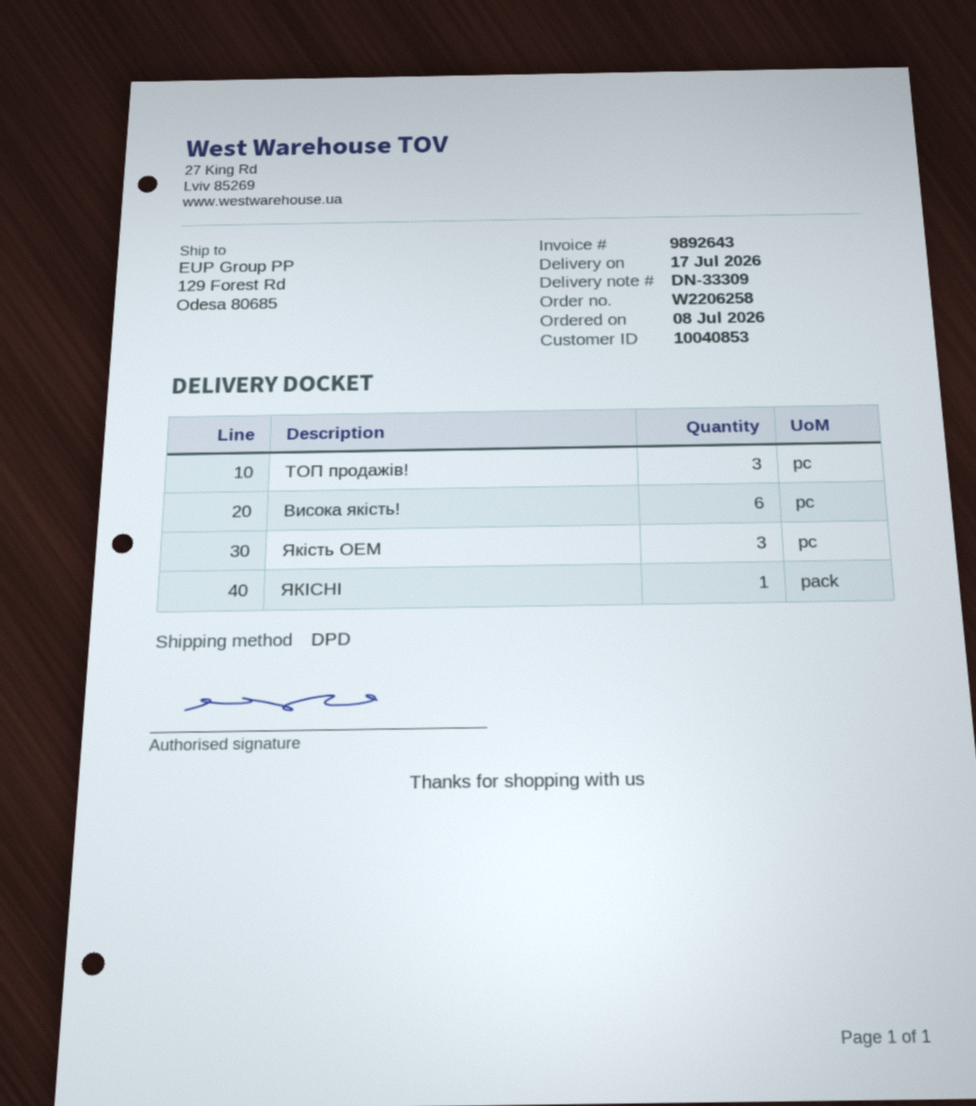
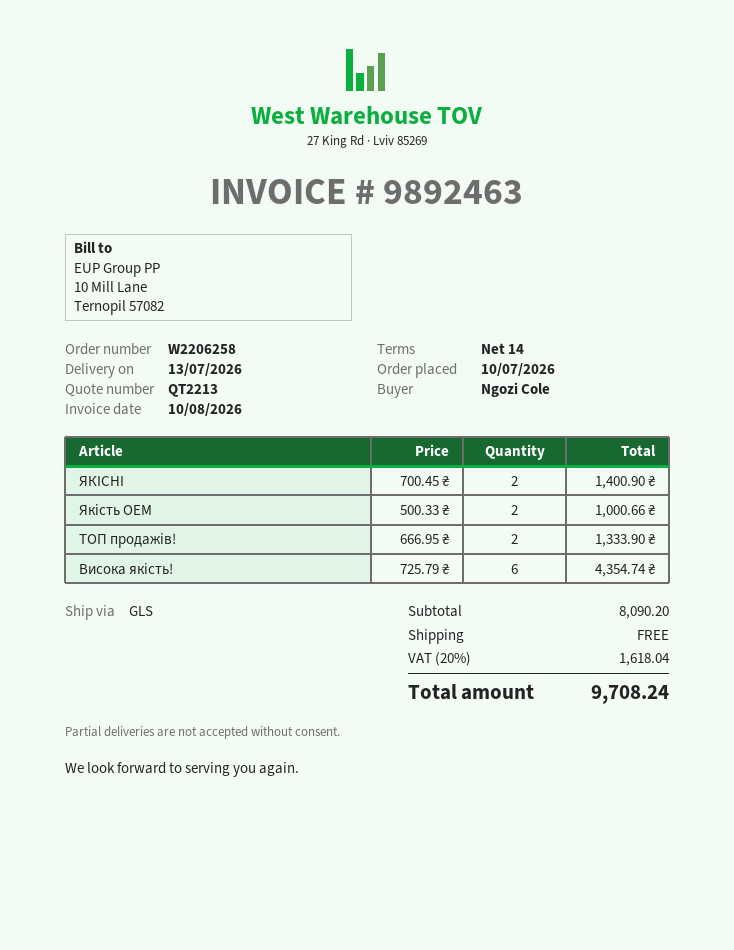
order date: 2026-07-08 -> 2026-07-10
delivery date: 2026-07-17 -> 2026-07-13
invoice number: 9892643 -> 9892463
shipping method: DPD -> GLS
ТОП продажів!: 3 -> 2
Якість OEM: 3 -> 2
ЯКІСНІ: 1 -> 2

